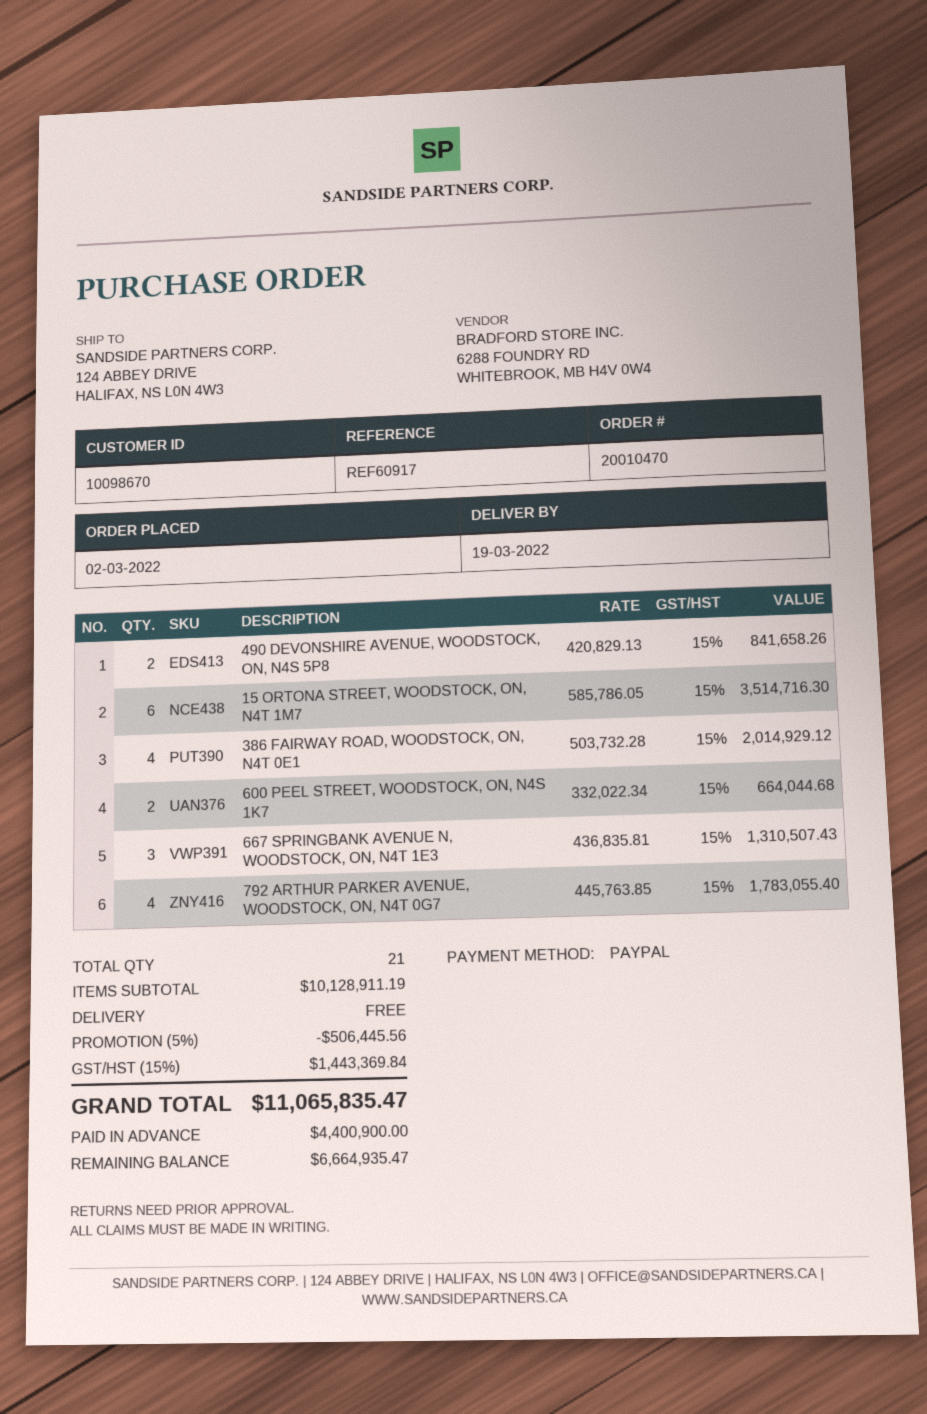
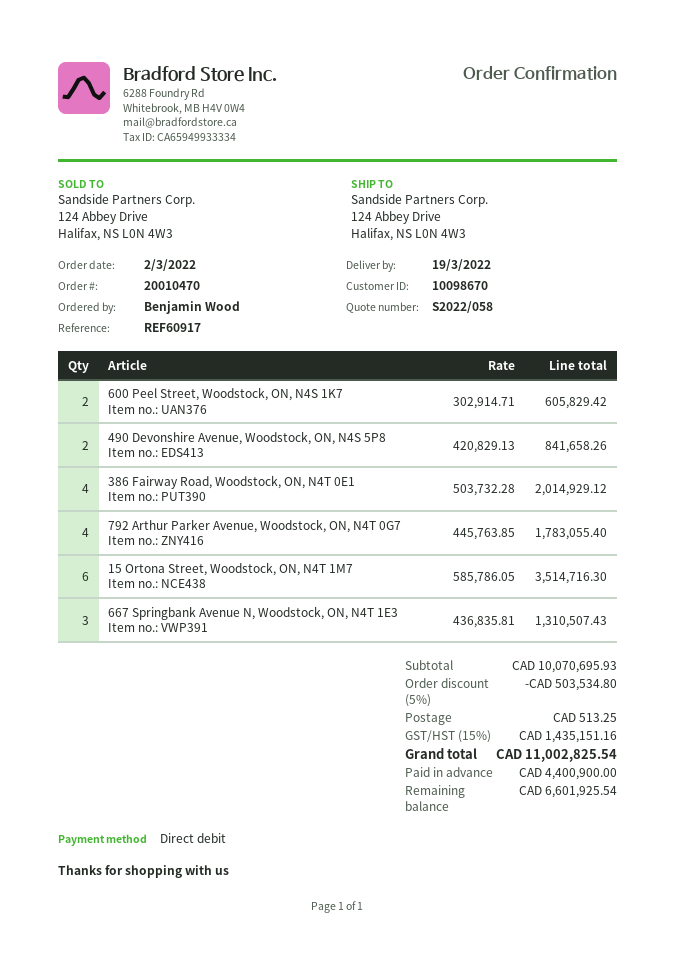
payment method: PayPal -> direct debit
600 PEEL STREET, WOODSTOCK, ON, N4S 1K7: 2 x 332022.34 = 664044.68 -> 2 x 302914.71 = 605829.42
subtotal: 10128911.19 -> 10070695.93
discount: 5% = 506445.56 -> 5% = 503534.80
shipping: 0.00 -> 513.25
tax: 15% = 1443369.84 -> 15% = 1435151.16
total: 11065835.47 -> 11002825.54
balance: 6664935.47 -> 6601925.54

